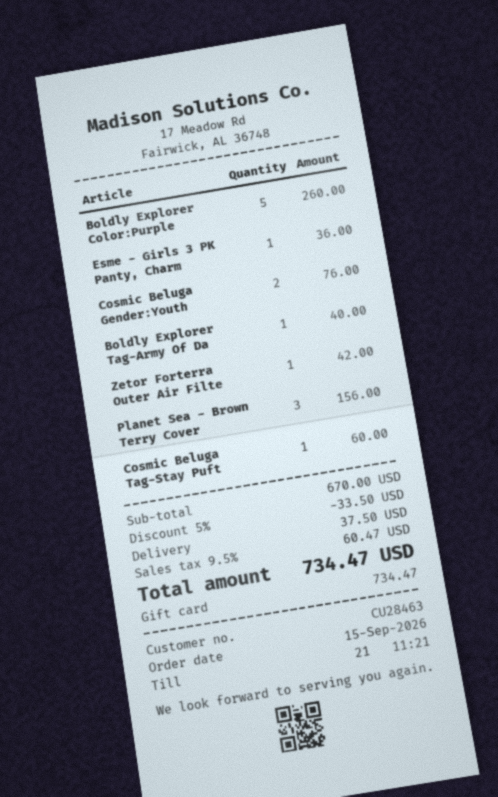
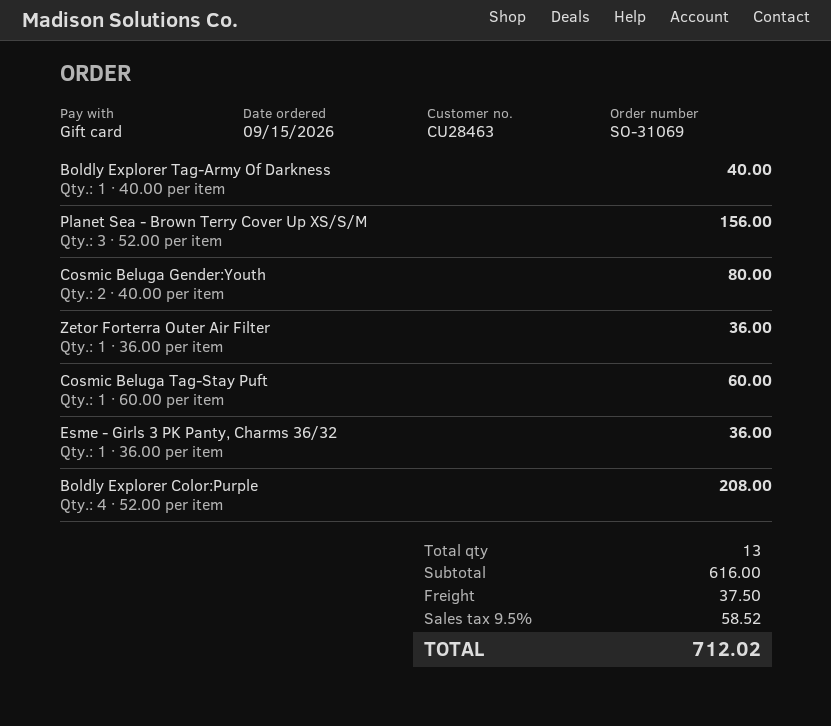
Boldly Explorer Color:Purple: 5 for 260.00 -> 4 for 208.00
Cosmic Beluga Gender:Youth: 2 for 76.00 -> 2 for 80.00
Zetor Forterra Outer Air Filte: 1 for 42.00 -> 1 for 36.00
subtotal: 670.00 -> 616.00
discount: 5% = 33.50 -> none
tax: 9.5% = 60.47 -> 9.5% = 58.52
total: 734.47 -> 712.02

